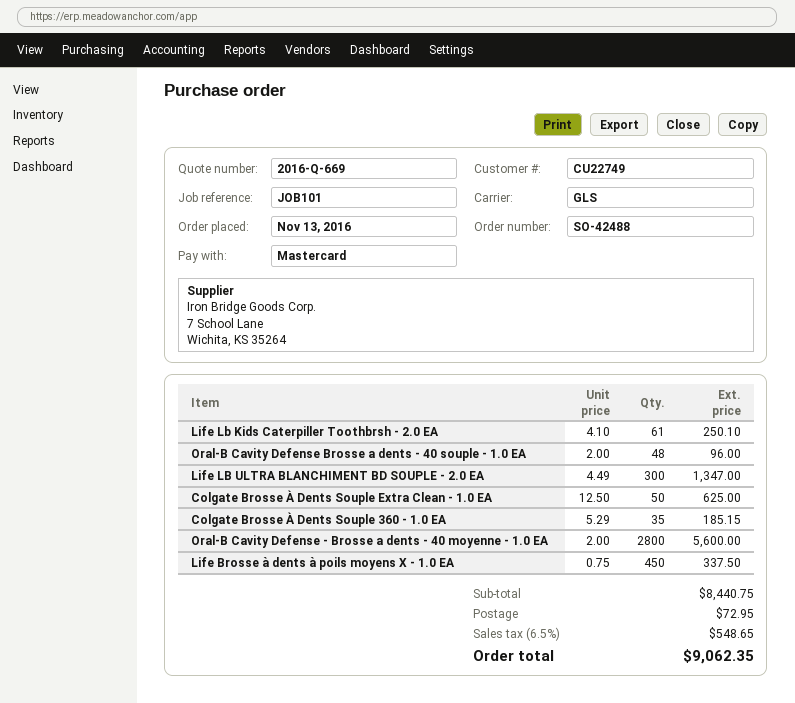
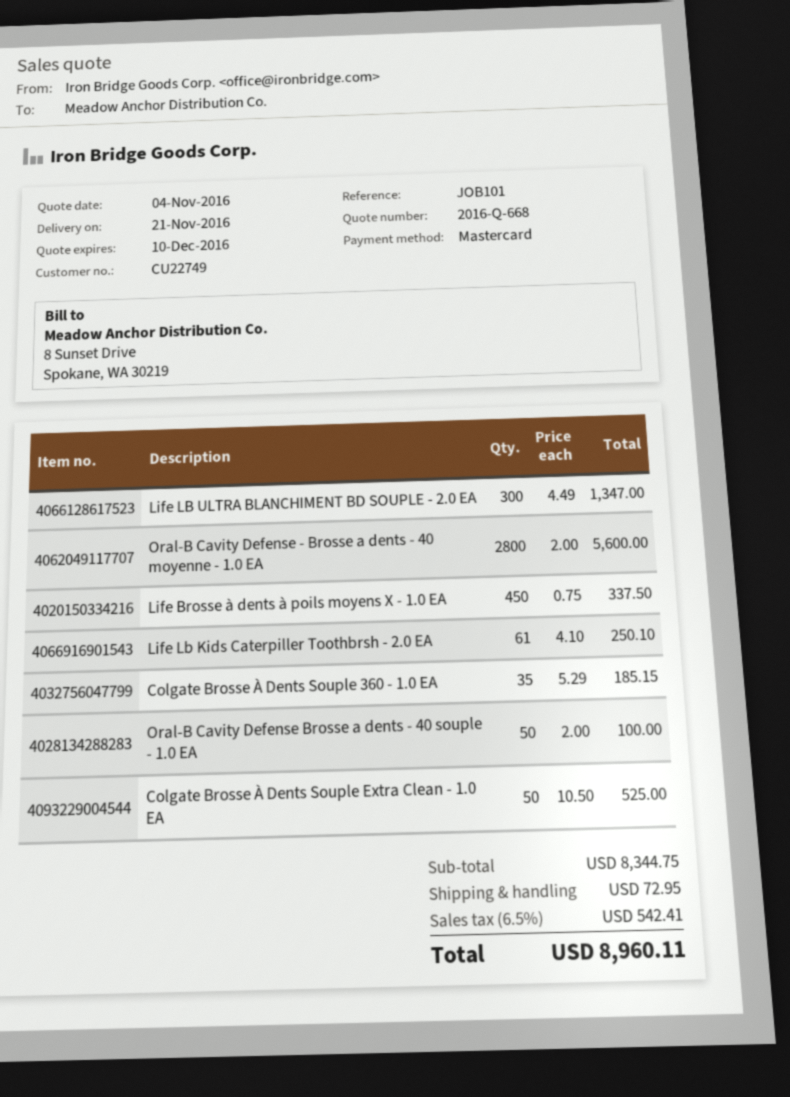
quote number: 2016-Q-669 -> 2016-Q-668
Oral-B Cavity Defense Brosse a dents - 40 souple - 1.0 EA: 48 x 2.00 = 96.00 -> 50 x 2.00 = 100.00
Colgate Brosse À Dents Souple Extra Clean - 1.0 EA: 50 x 12.50 = 625.00 -> 50 x 10.50 = 525.00
subtotal: 8440.75 -> 8344.75
tax: 6.5% = 548.65 -> 6.5% = 542.41
total: 9062.35 -> 8960.11

